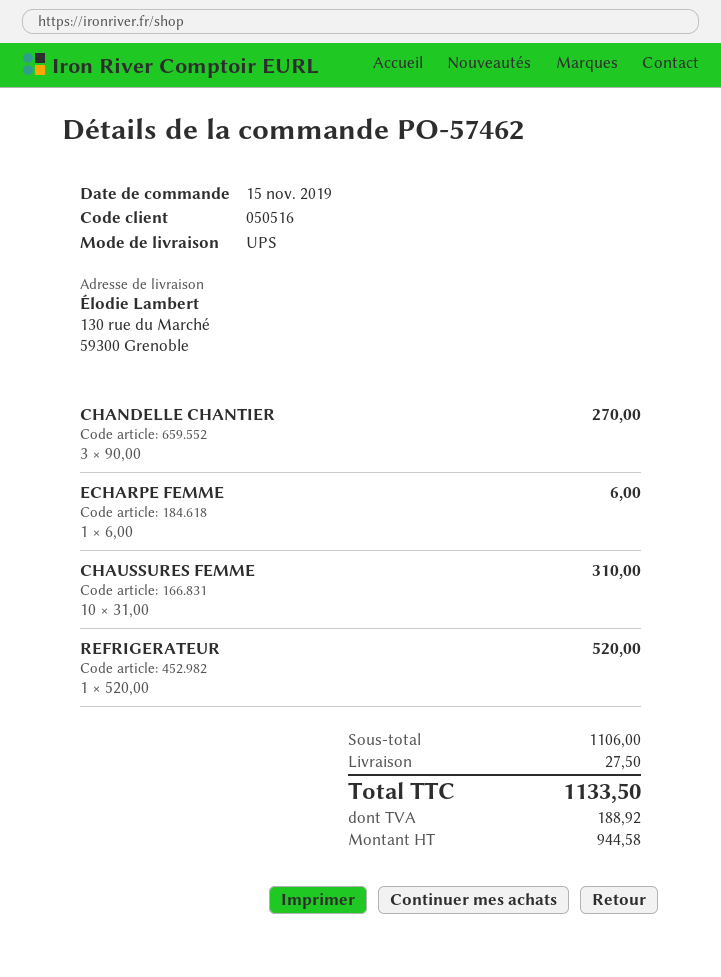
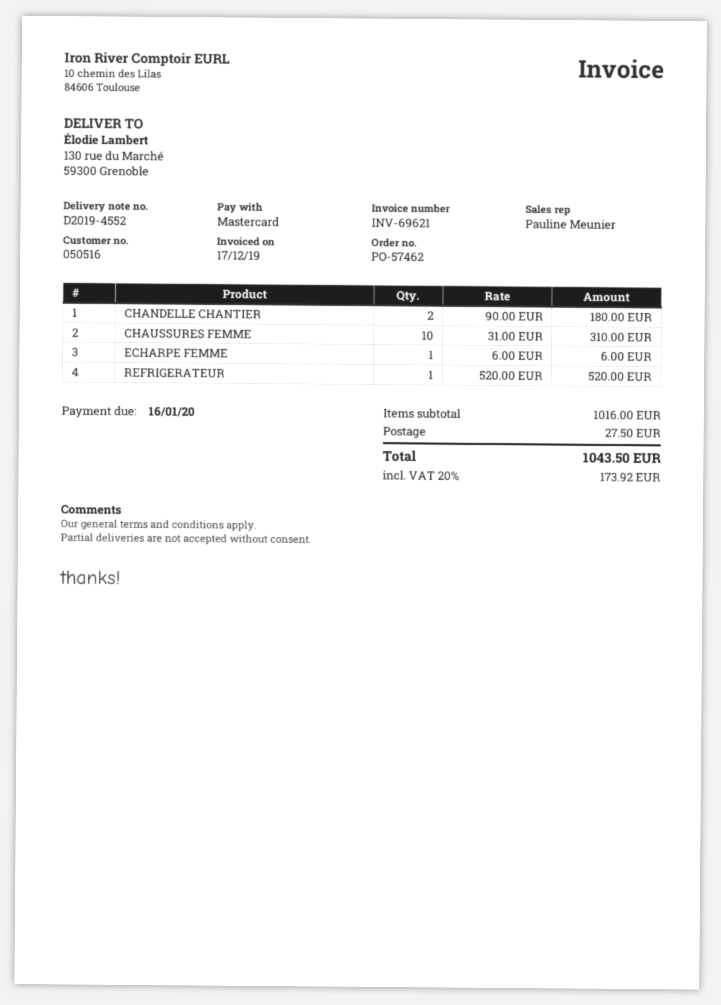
CHANDELLE CHANTIER: 3 x 90.00 = 270.00 -> 2 x 90.00 = 180.00
subtotal: 1106.00 -> 1016.00
tax: 188.92 -> 173.92
total: 1133.50 -> 1043.50

